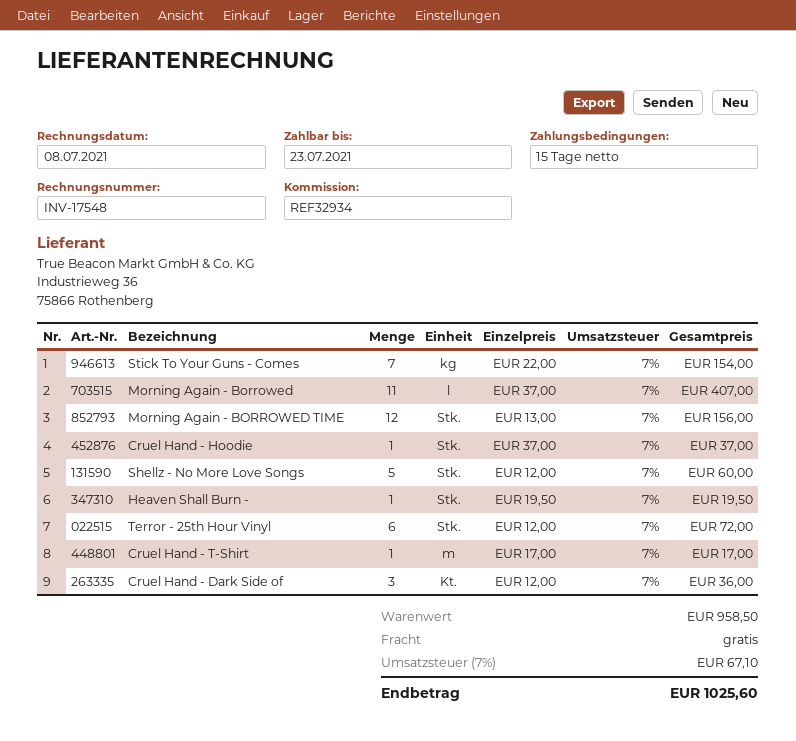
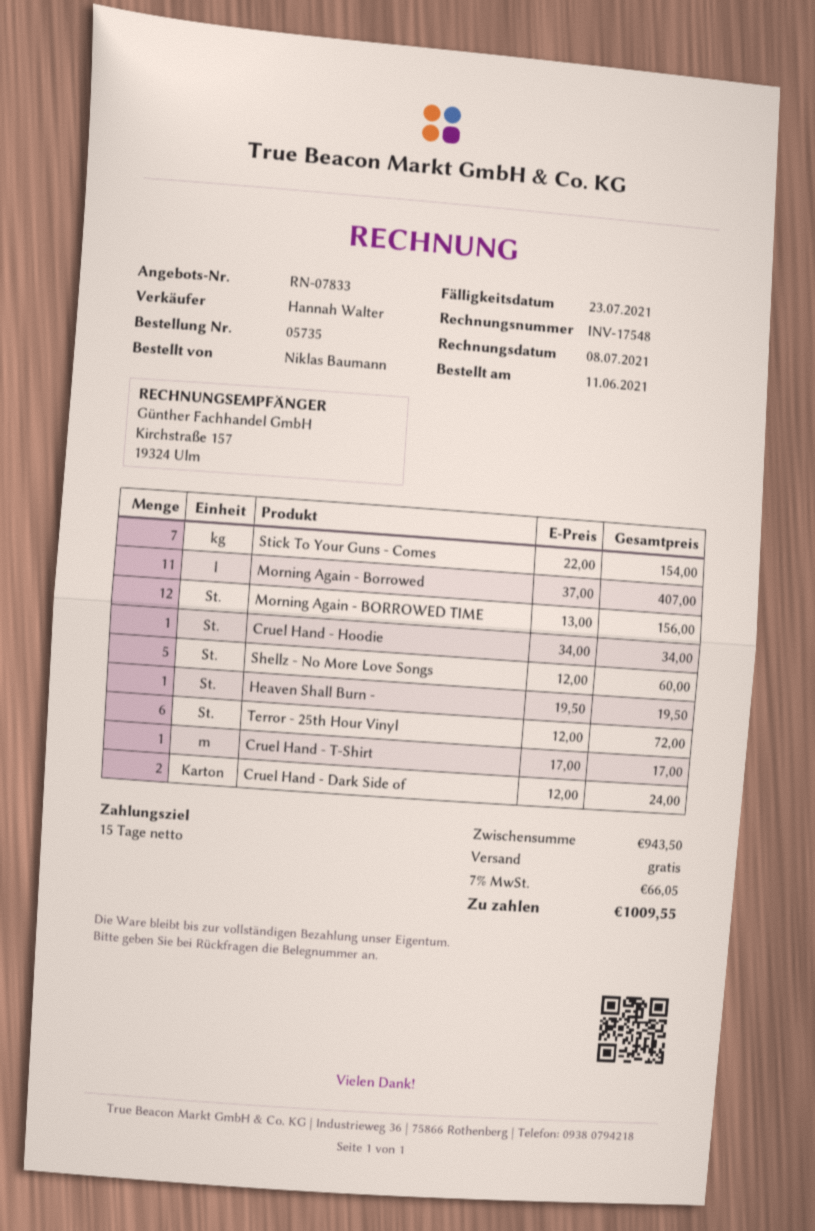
Cruel Hand - Hoodie: 1 x 37.00 = 37.00 -> 1 x 34.00 = 34.00
Cruel Hand - Dark Side of: 3 x 12.00 = 36.00 -> 2 x 12.00 = 24.00
subtotal: 958.50 -> 943.50
tax: 7% = 67.10 -> 7% = 66.05
total: 1025.60 -> 1009.55

